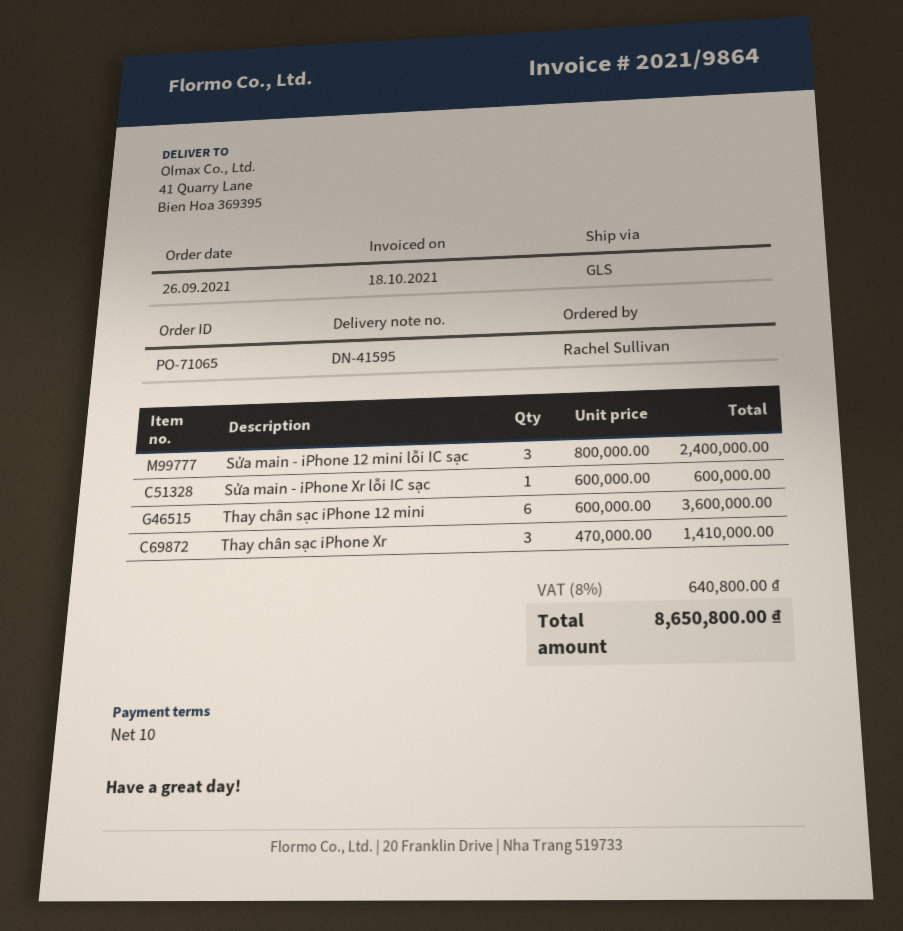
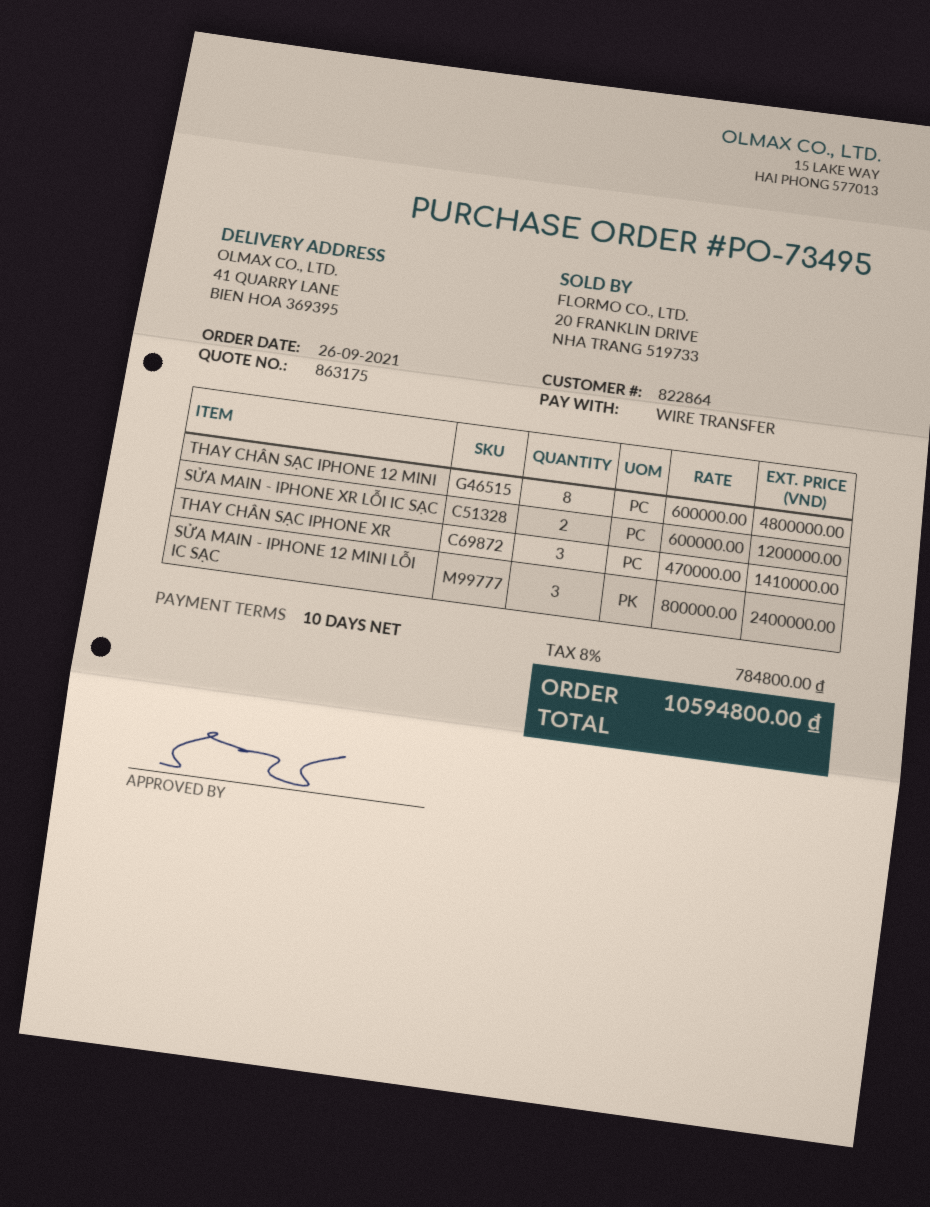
order number: PO-71065 -> PO-73495
Sửa main - iPhone Xr lỗi IC sạc: 1 x 600000.00 = 600000.00 -> 2 x 600000.00 = 1200000.00
Thay chân sạc iPhone 12 mini: 6 x 600000.00 = 3600000.00 -> 8 x 600000.00 = 4800000.00
tax: 8% = 640800.00 -> 8% = 784800.00
total: 8650800.00 -> 10594800.00

